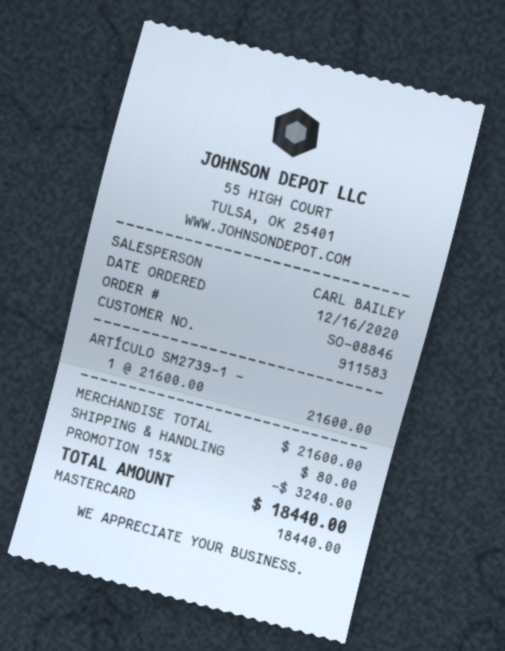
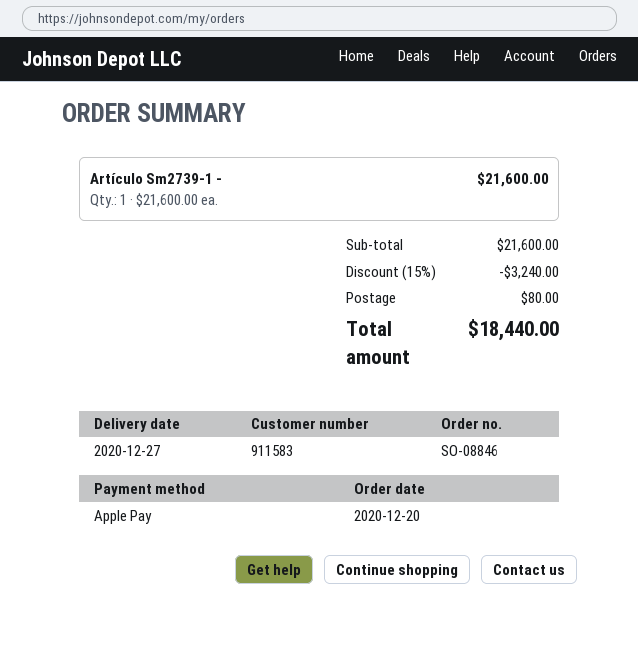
order date: 2020-12-16 -> 2020-12-20
payment method: Mastercard -> Apple Pay

